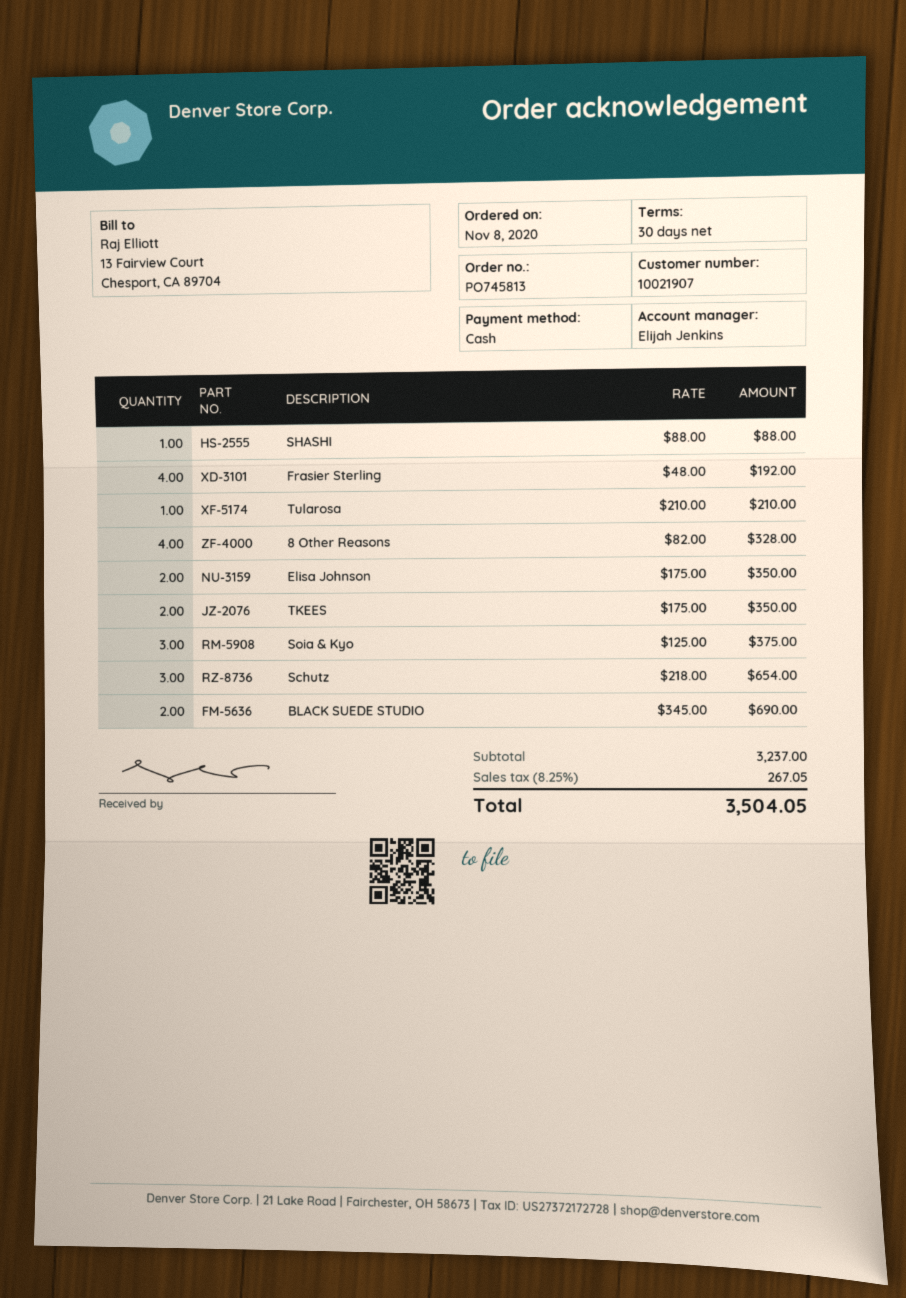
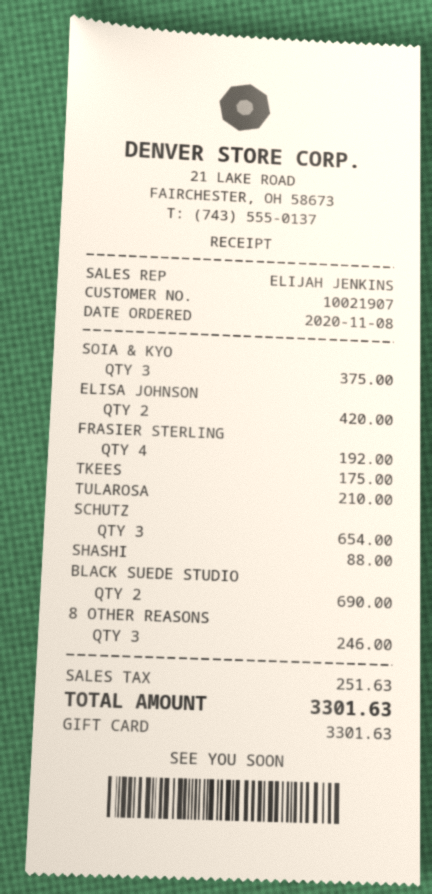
payment method: cash -> gift card
8 Other Reasons: 4 for 328.00 -> 3 for 246.00
Elisa Johnson: 2 for 350.00 -> 2 for 420.00
TKEES: 2 for 350.00 -> 1 for 175.00
tax: 267.05 -> 251.63
total: 3504.05 -> 3301.63

